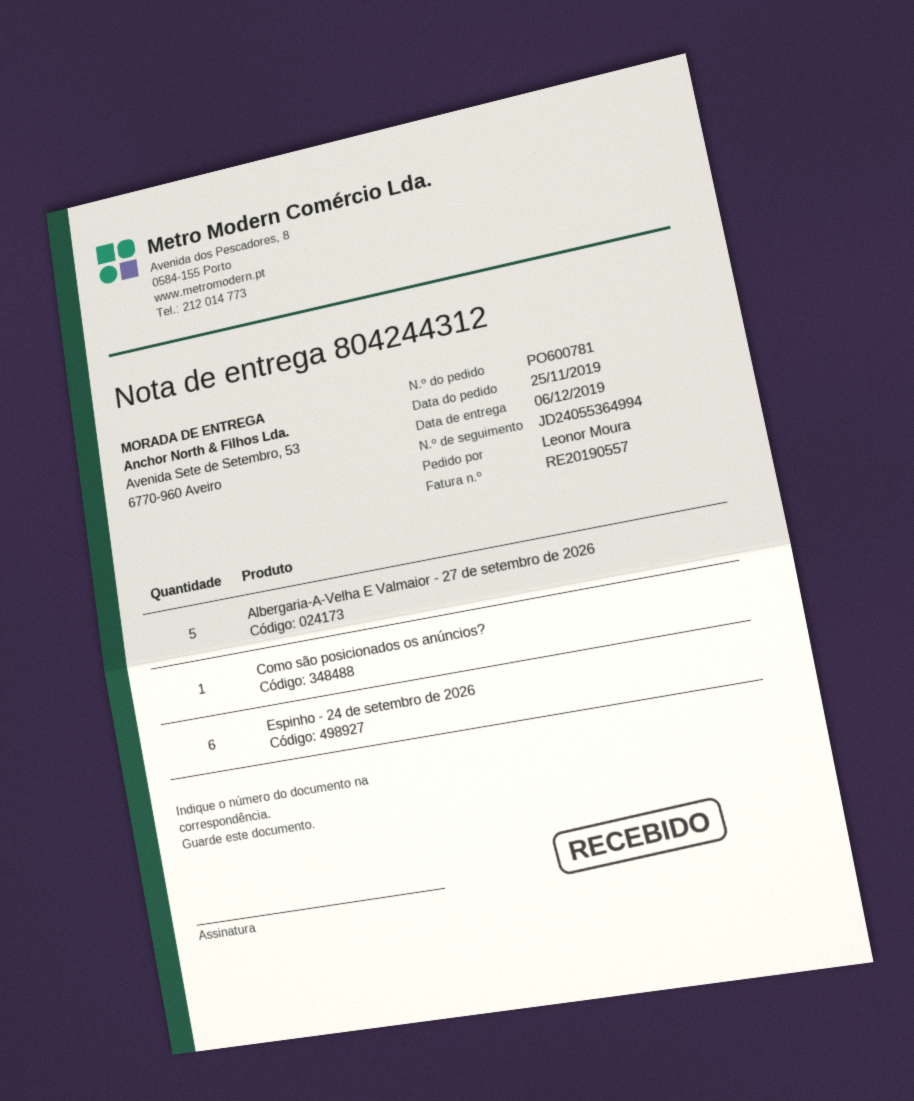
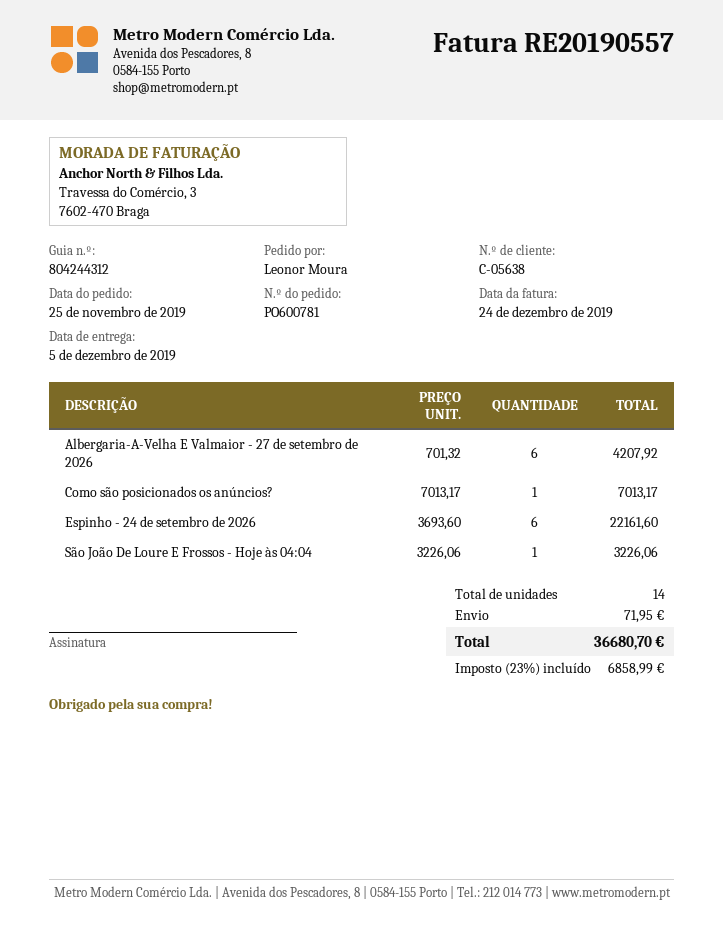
delivery date: 2019-12-06 -> 2019-12-05
Albergaria-A-Velha E Valmaior - 27 de setembro de 2026: 5 -> 6
São João De Loure E Frossos - Hoje às 04:04: none -> 1

